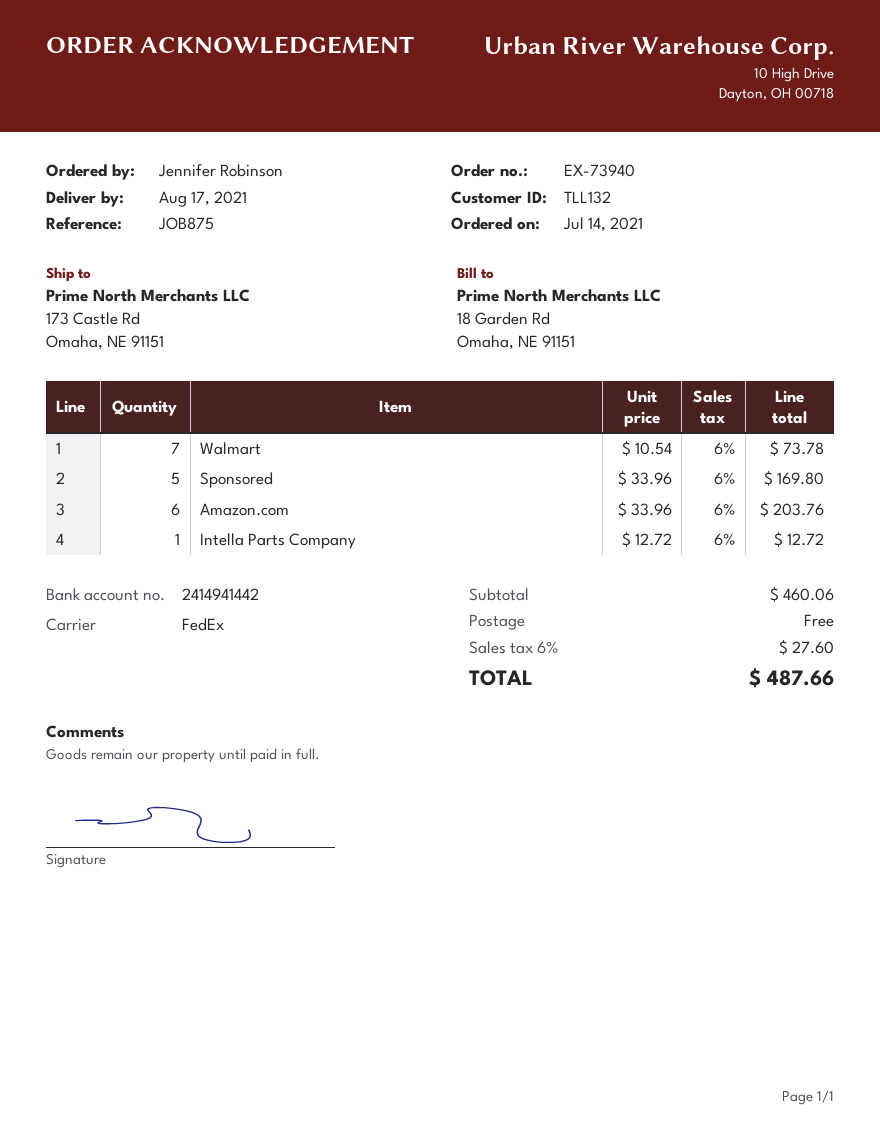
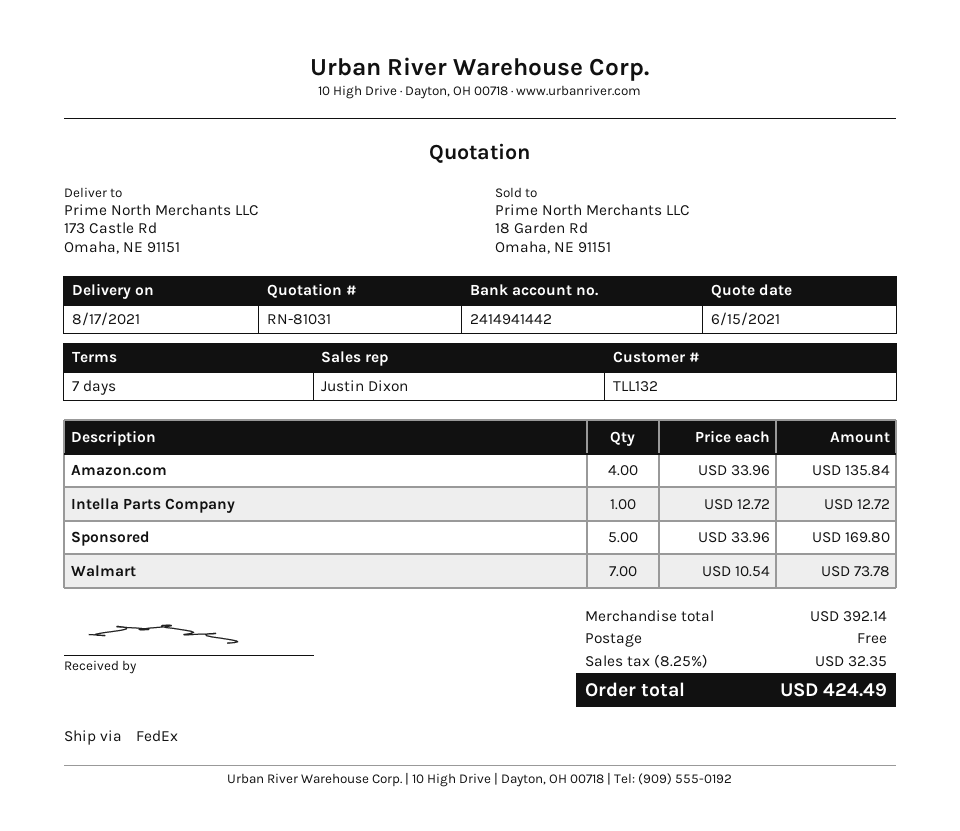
Amazon.com: 6 x 33.96 = 203.76 -> 4 x 33.96 = 135.84
subtotal: 460.06 -> 392.14
tax: 6% = 27.60 -> 8.25% = 32.35
total: 487.66 -> 424.49

